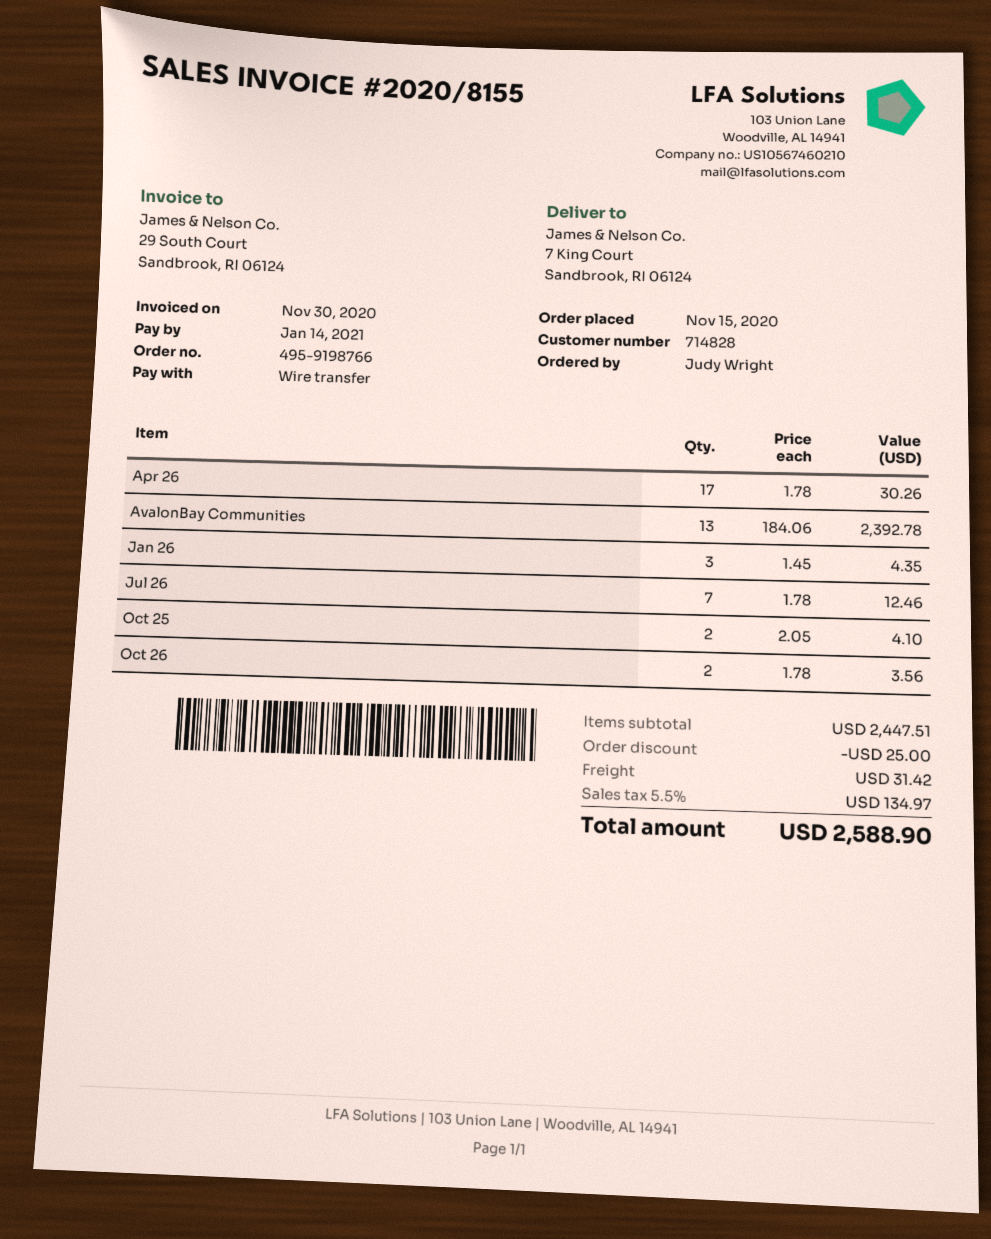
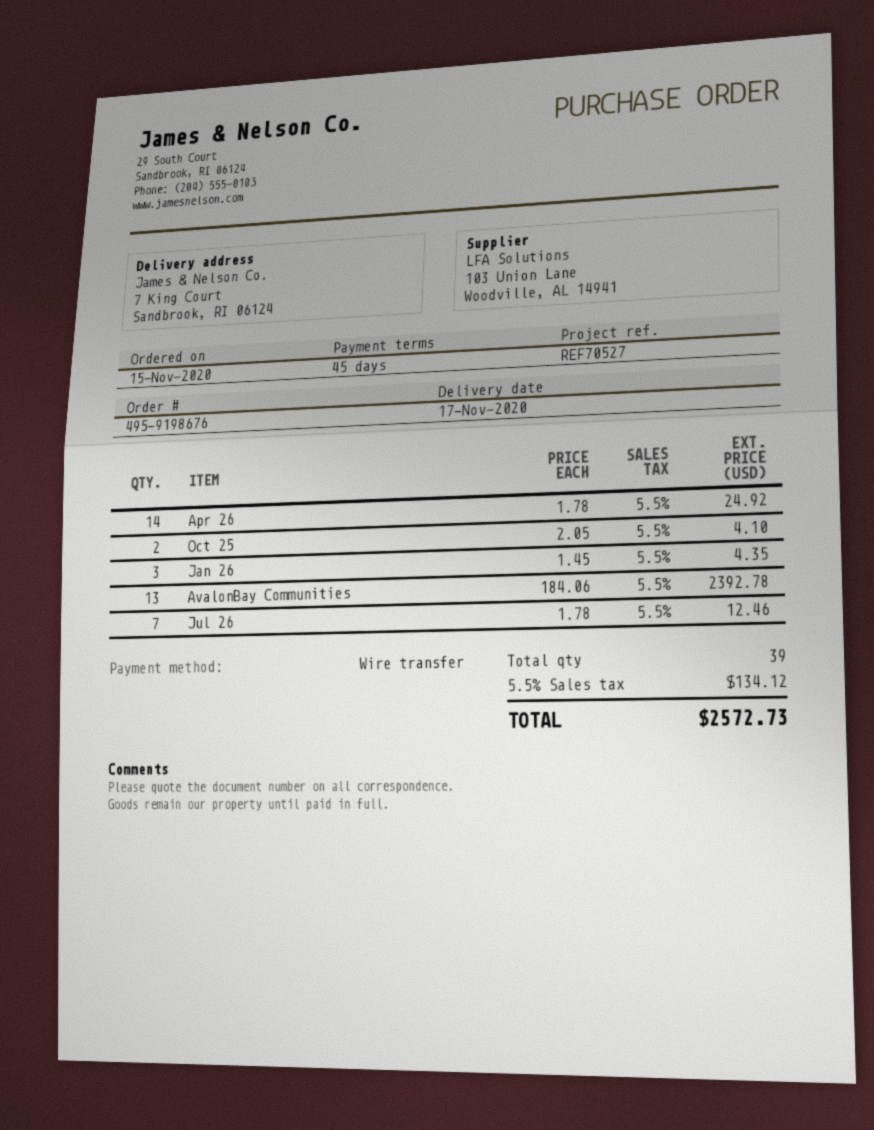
order number: 495-9198766 -> 495-9198676
Apr 26: 17 x 1.78 = 30.26 -> 14 x 1.78 = 24.92
Oct 26: 2 x 1.78 = 3.56 -> none
discount: 25.00 -> none
shipping: 31.42 -> none
tax: 5.5% = 134.97 -> 5.5% = 134.12
total: 2588.90 -> 2572.73

